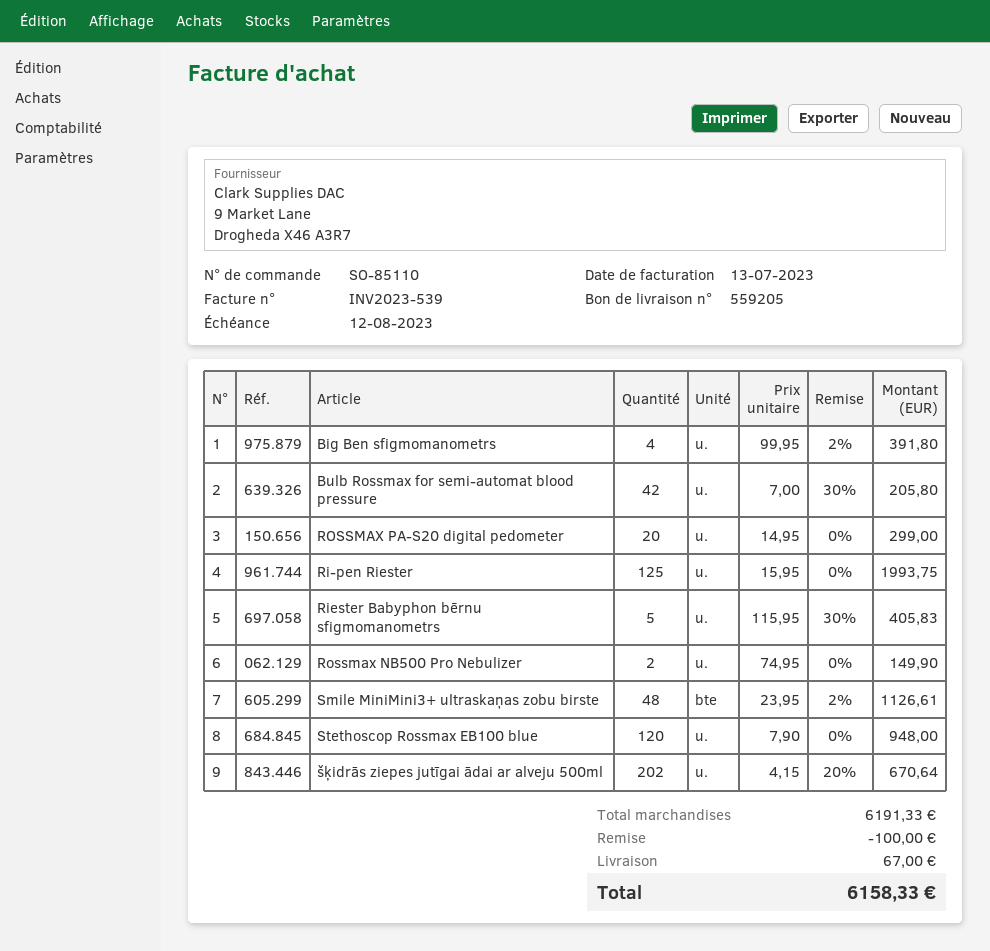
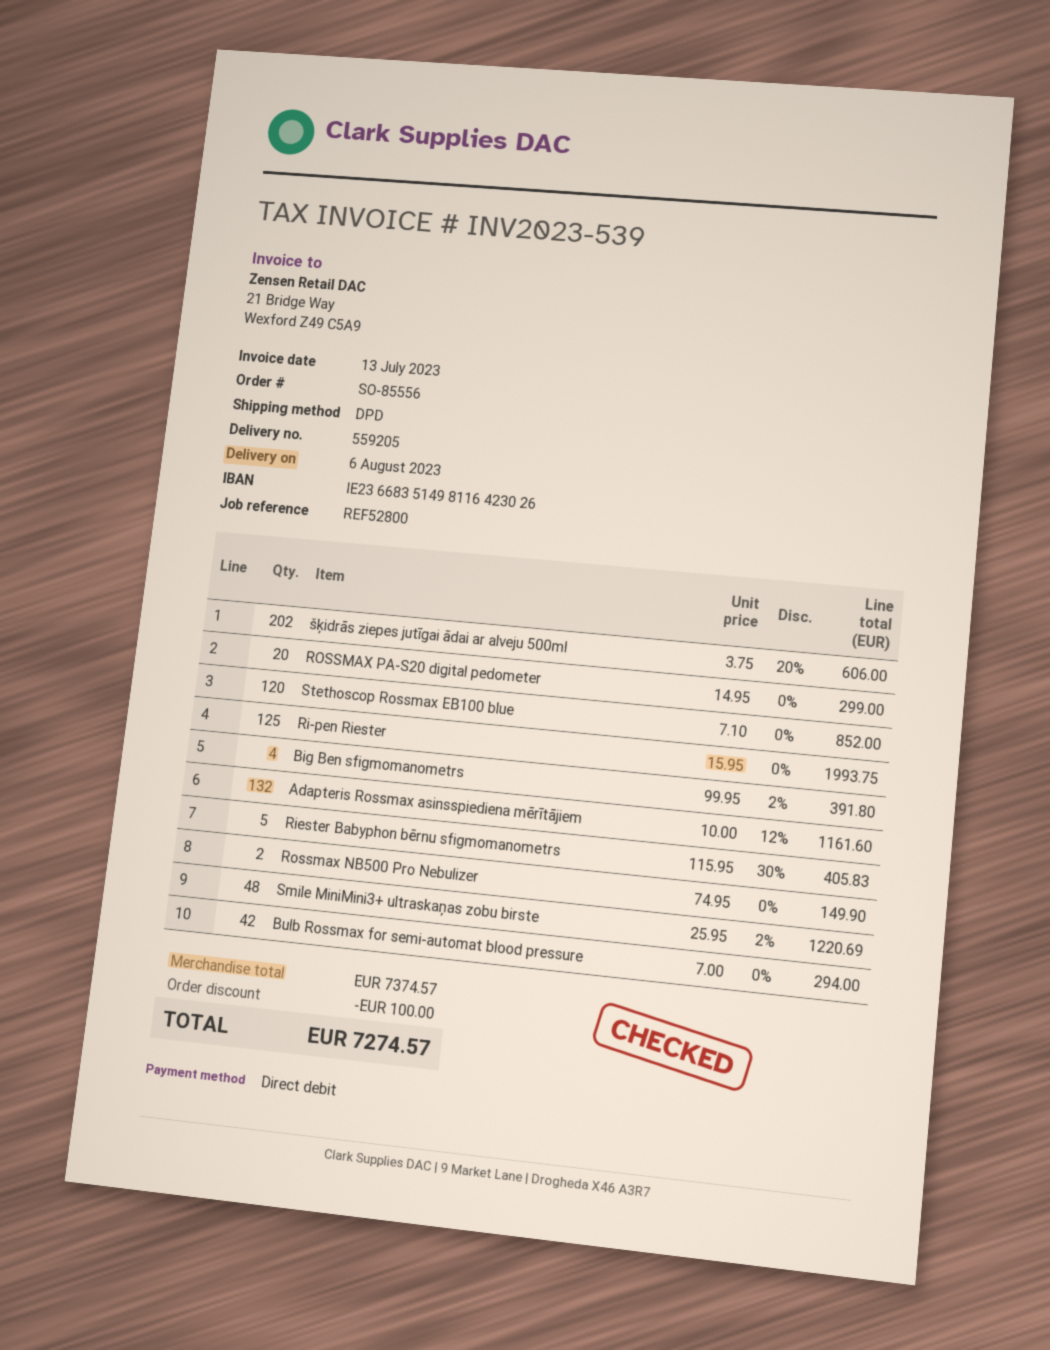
order number: SO-85110 -> SO-85556
Bulb Rossmax for semi-automat blood pressure: 42 x 7.00 - 30% = 205.80 -> 42 x 7.00 = 294.00
Smile MiniMini3+ ultraskaņas zobu birste: 48 x 23.95 - 2% = 1126.61 -> 48 x 25.95 - 2% = 1220.69
Stethoscop Rossmax EB100 blue: 120 x 7.90 = 948.00 -> 120 x 7.10 = 852.00
šķidrās ziepes jutīgai ādai ar alveju 500ml: 202 x 4.15 - 20% = 670.64 -> 202 x 3.75 - 20% = 606.00
Adapteris Rossmax asinsspiediena mērītājiem: none -> 132 x 10.00 - 12% = 1161.60
subtotal: 6191.33 -> 7374.57
shipping: 67.00 -> none
total: 6158.33 -> 7274.57

